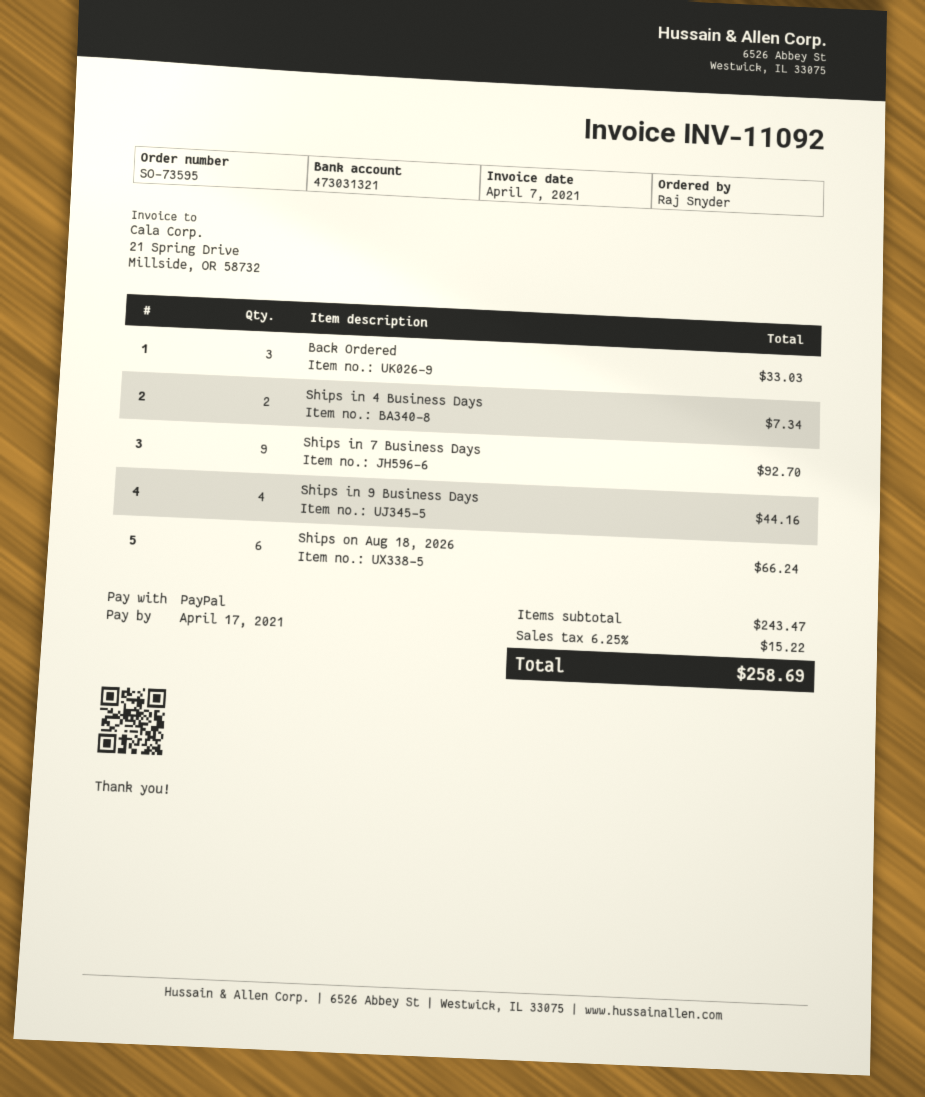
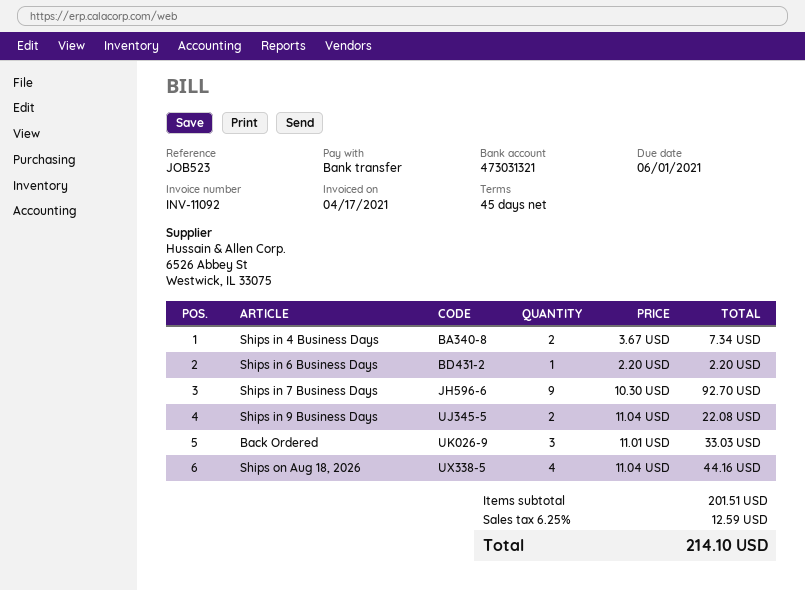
invoice date: 2021-04-07 -> 2021-04-17
due date: 2021-04-17 -> 2021-06-01
payment method: PayPal -> bank transfer
Ships in 9 Business Days: 4 for 44.16 -> 2 for 22.08
Ships on Aug 18, 2026: 6 for 66.24 -> 4 for 44.16
Ships in 6 Business Days: none -> 1 for 2.20
subtotal: 243.47 -> 201.51
tax: 6.25% = 15.22 -> 6.25% = 12.59
total: 258.69 -> 214.10

